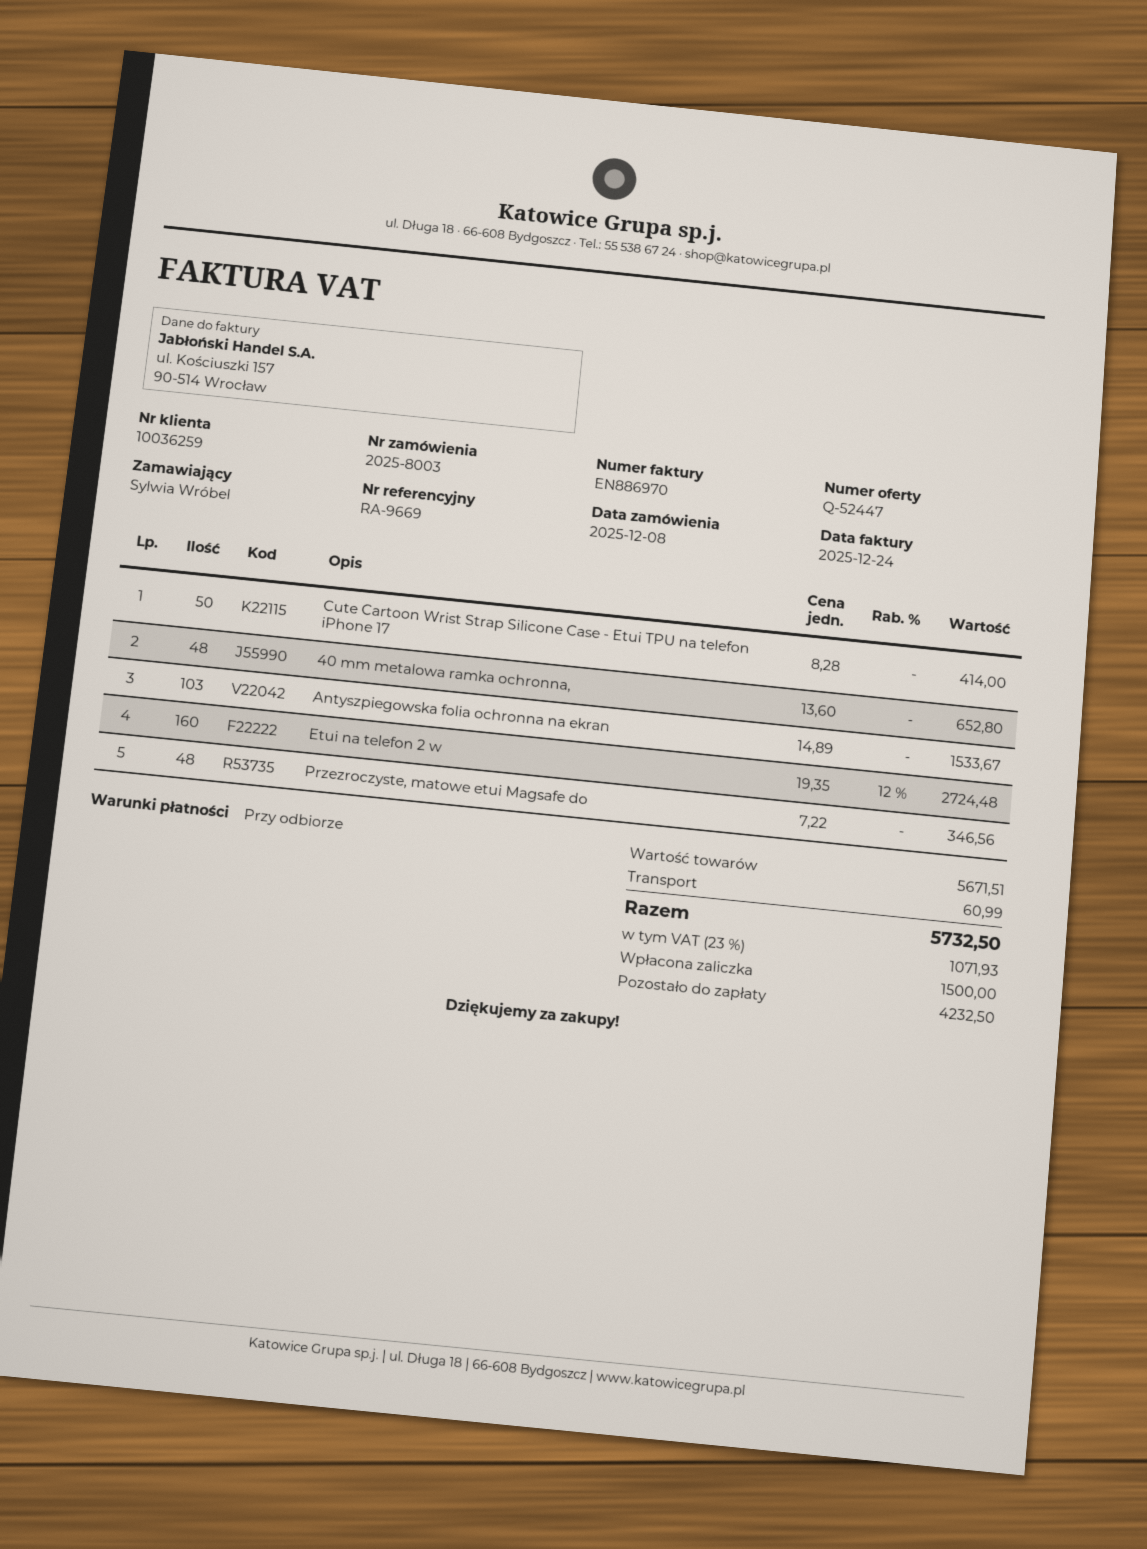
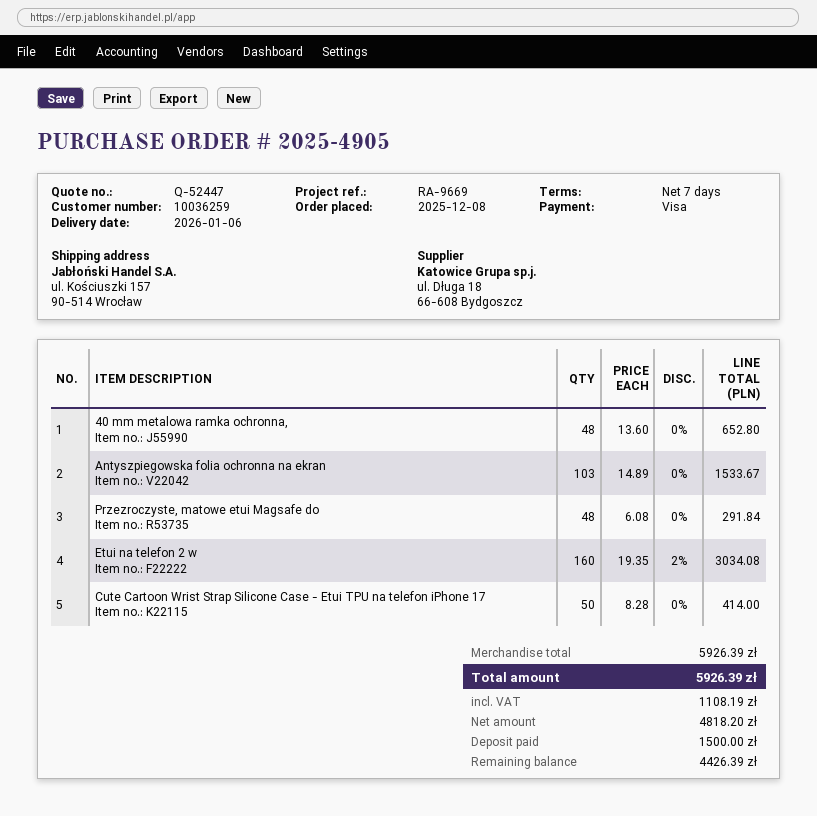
order number: 2025-8003 -> 2025-4905
payment terms: on receipt -> 7 days
Etui na telefon 2 w: 160 x 19.35 - 12% = 2724.48 -> 160 x 19.35 - 2% = 3034.08
Przezroczyste, matowe etui Magsafe do: 48 x 7.22 = 346.56 -> 48 x 6.08 = 291.84
subtotal: 5671.51 -> 5926.39
shipping: 60.99 -> none
tax: 1071.93 -> 1108.19
total: 5732.50 -> 5926.39
balance: 4232.50 -> 4426.39

